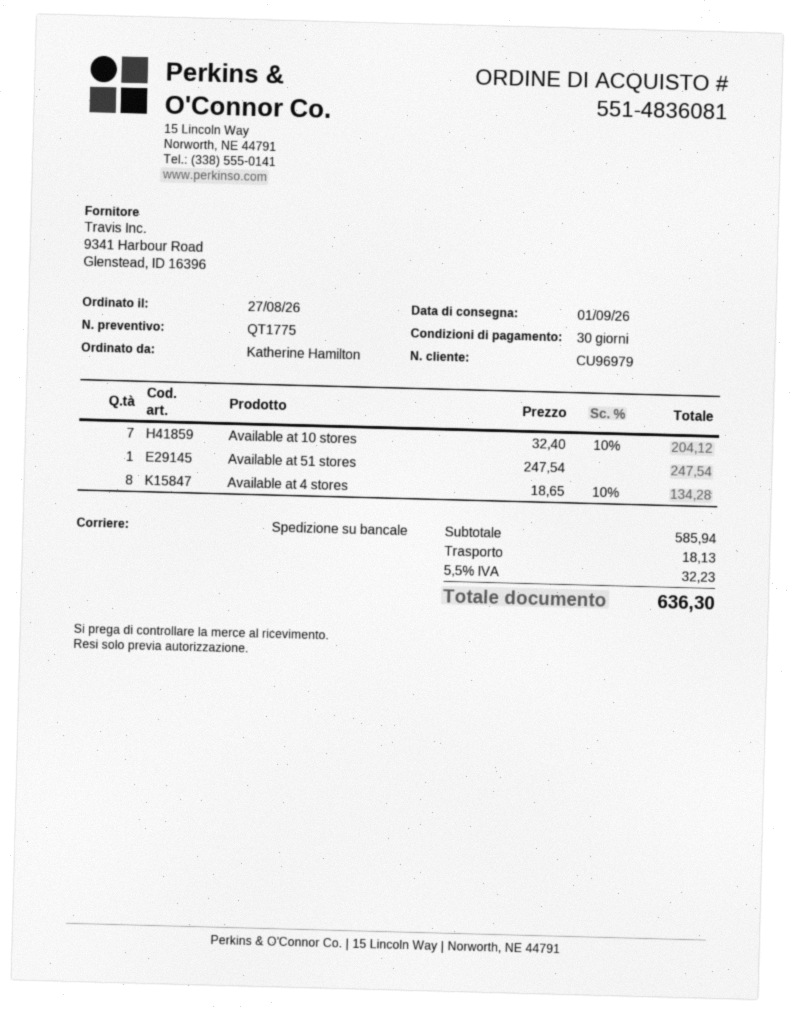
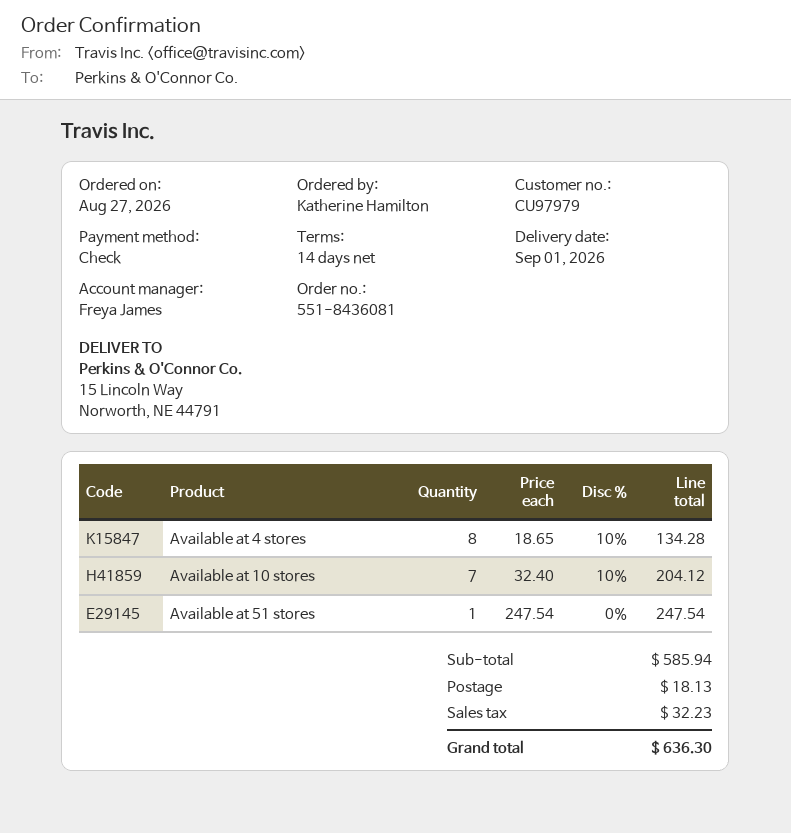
order number: 551-4836081 -> 551-8436081
payment terms: 30 days -> 14 days
customer number: CU96979 -> CU97979

